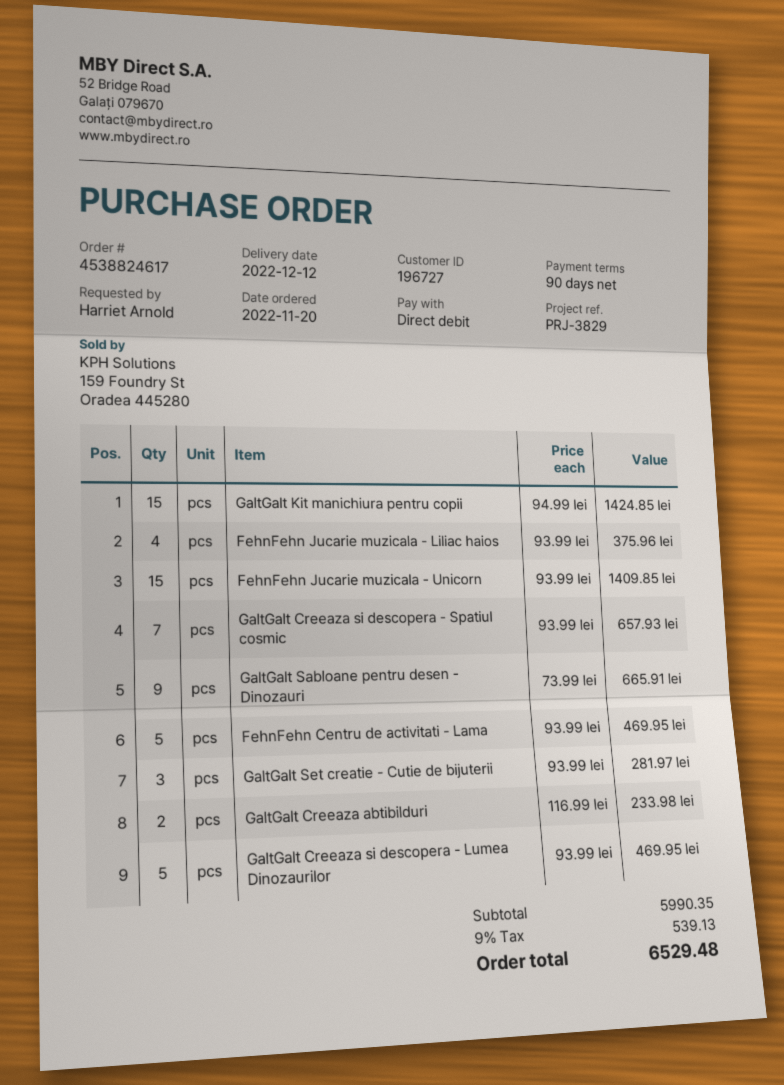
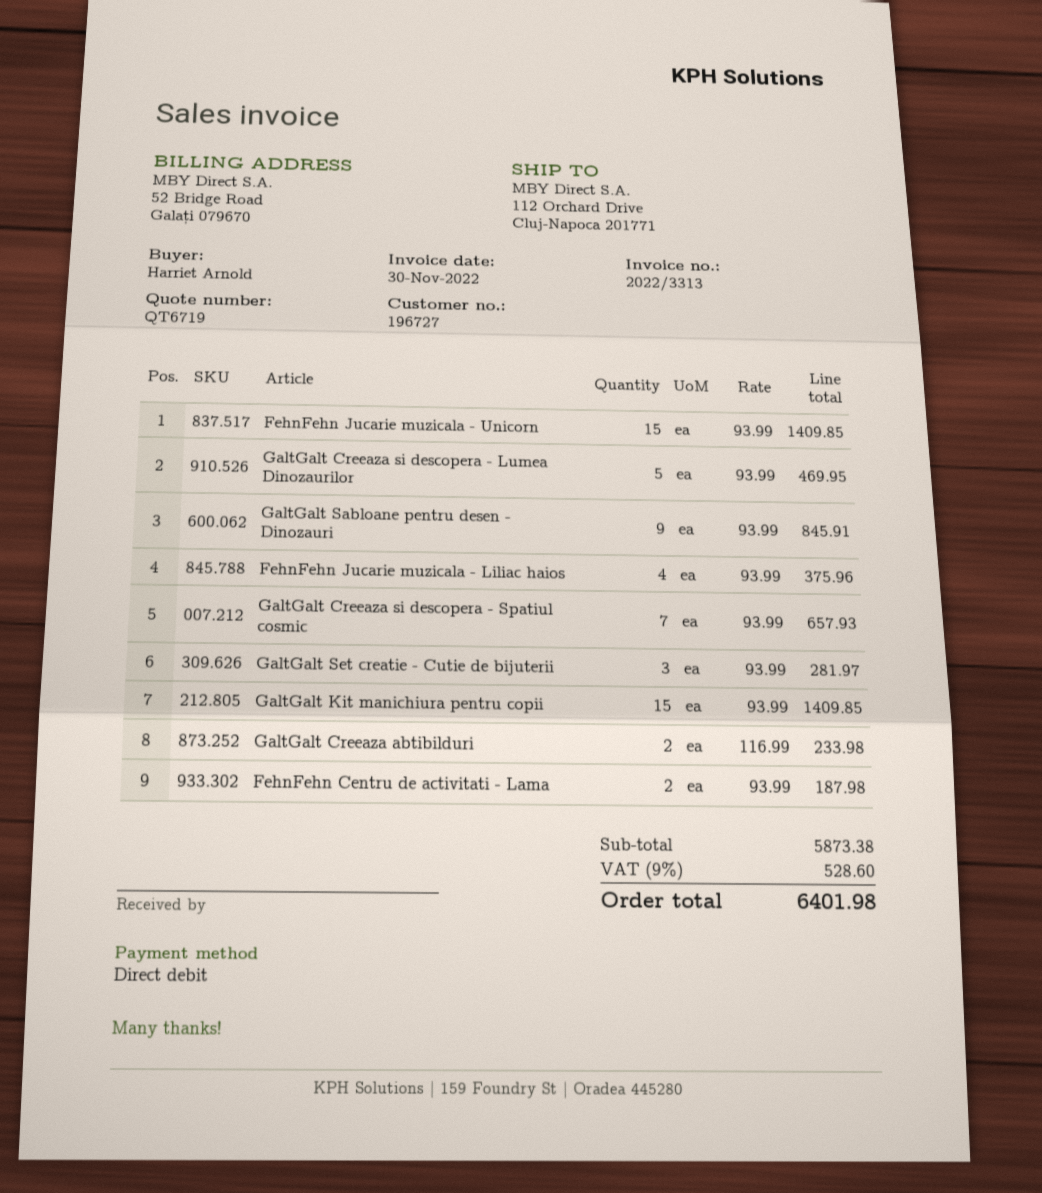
GaltGalt Kit manichiura pentru copii: 15 x 94.99 = 1424.85 -> 15 x 93.99 = 1409.85
GaltGalt Sabloane pentru desen - Dinozauri: 9 x 73.99 = 665.91 -> 9 x 93.99 = 845.91
FehnFehn Centru de activitati - Lama: 5 x 93.99 = 469.95 -> 2 x 93.99 = 187.98
subtotal: 5990.35 -> 5873.38
tax: 9% = 539.13 -> 9% = 528.60
total: 6529.48 -> 6401.98

